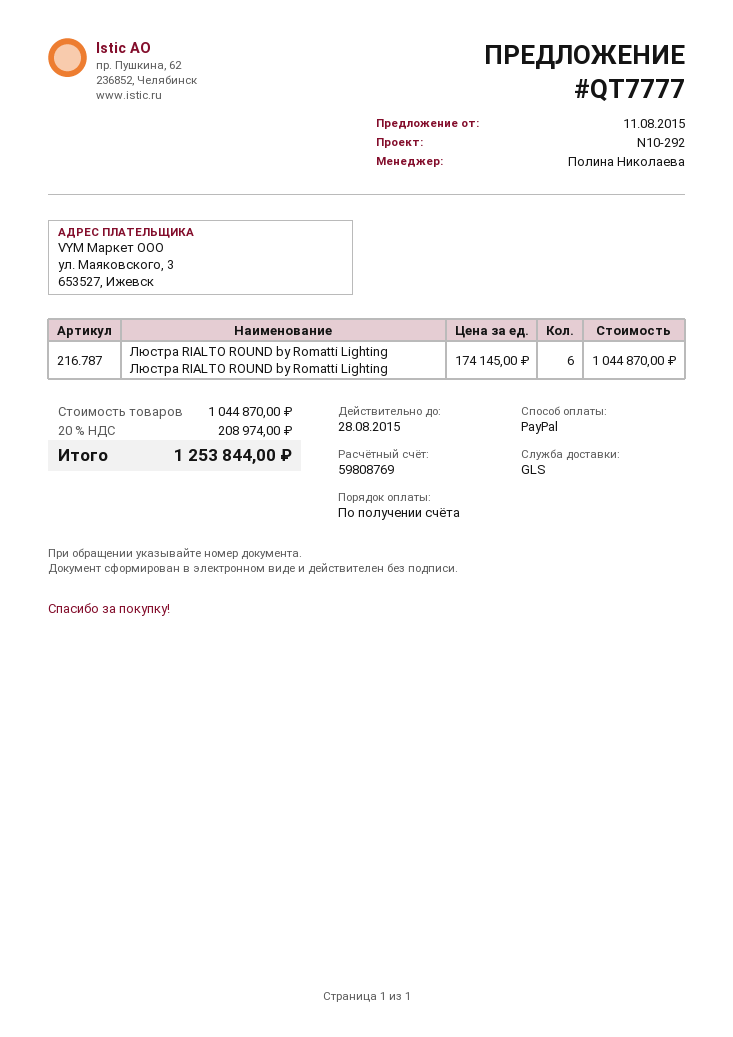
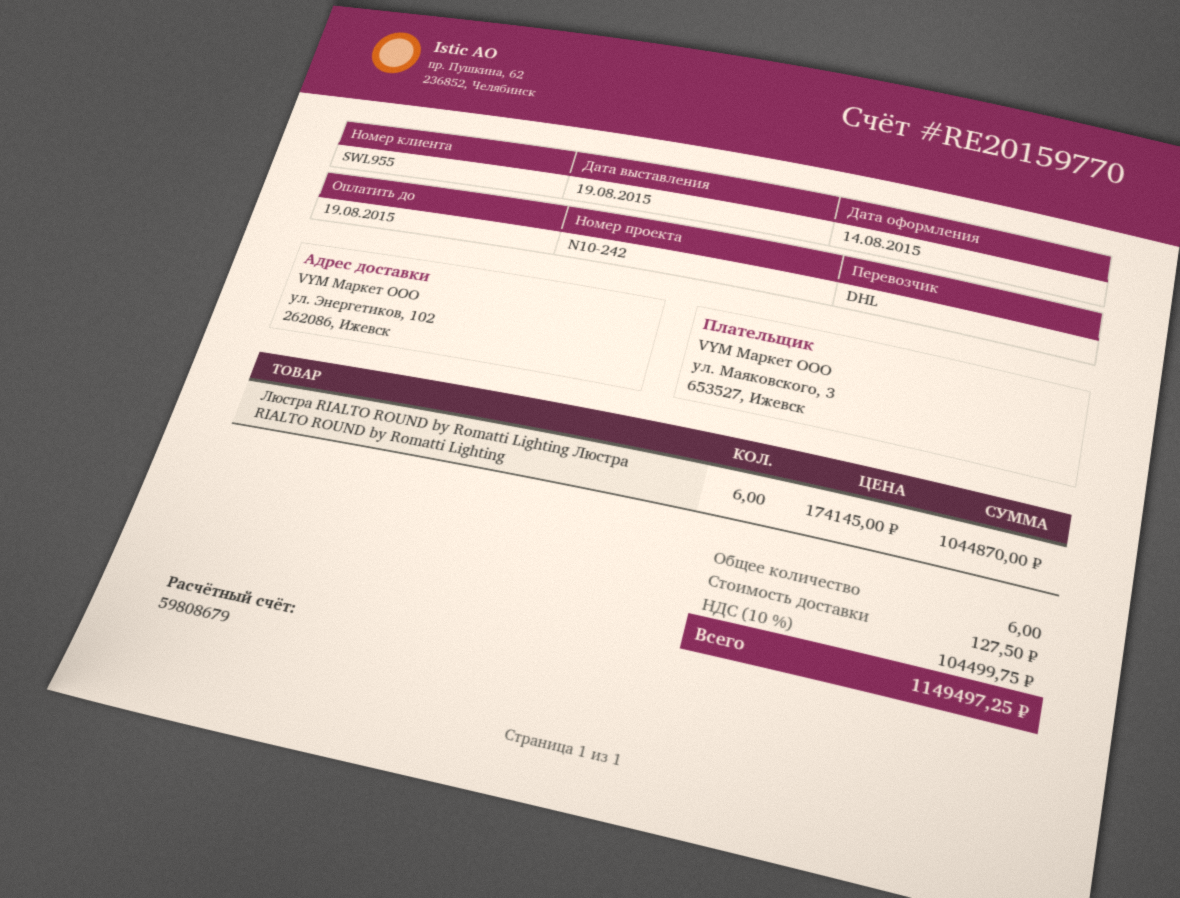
reference: N10-292 -> N10-242
bank account: 59808769 -> 59808679
shipping method: GLS -> DHL
shipping: none -> 127.50
tax: 20% = 208974.00 -> 10% = 104499.75
total: 1253844.00 -> 1149497.25

